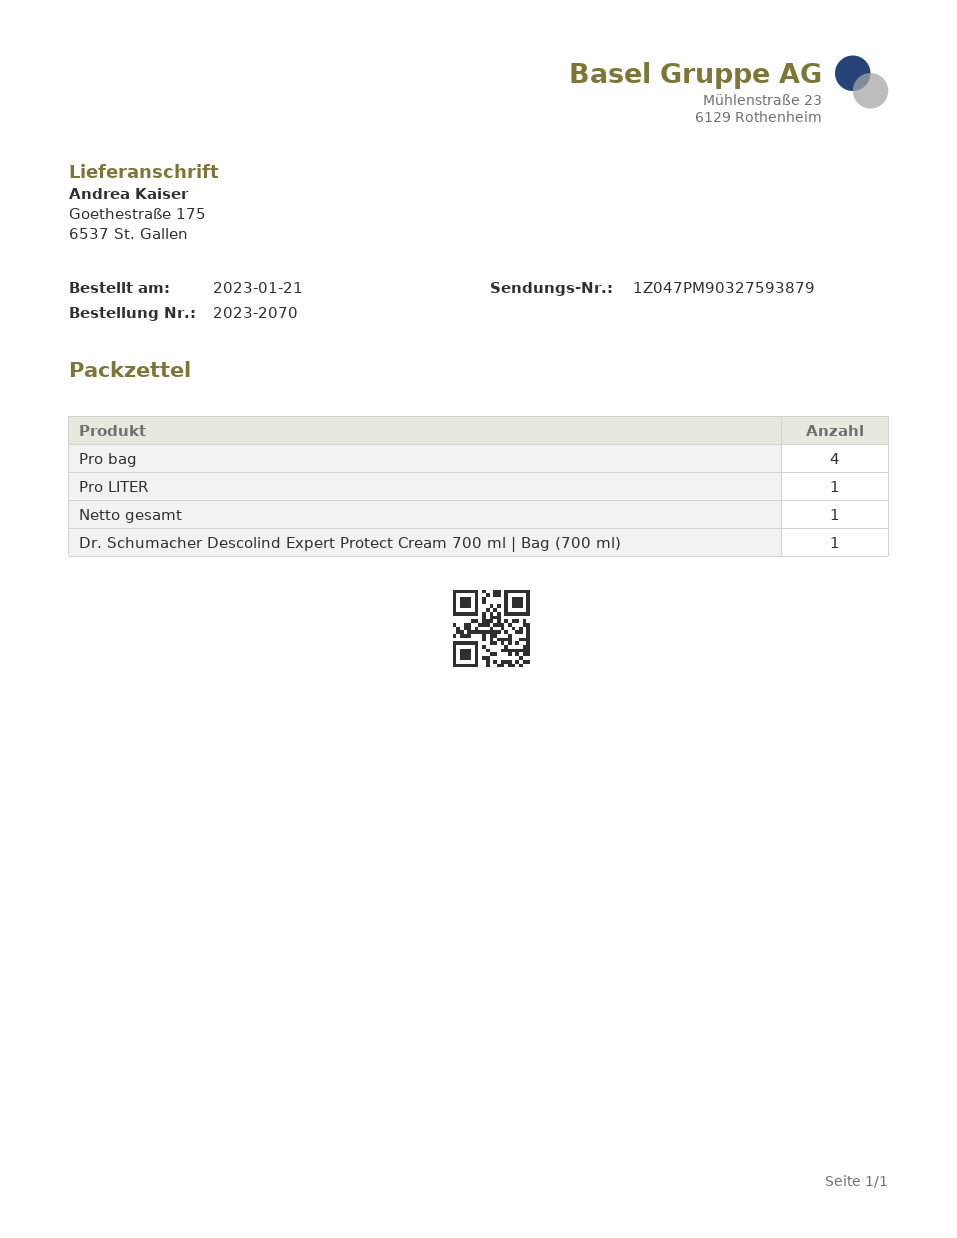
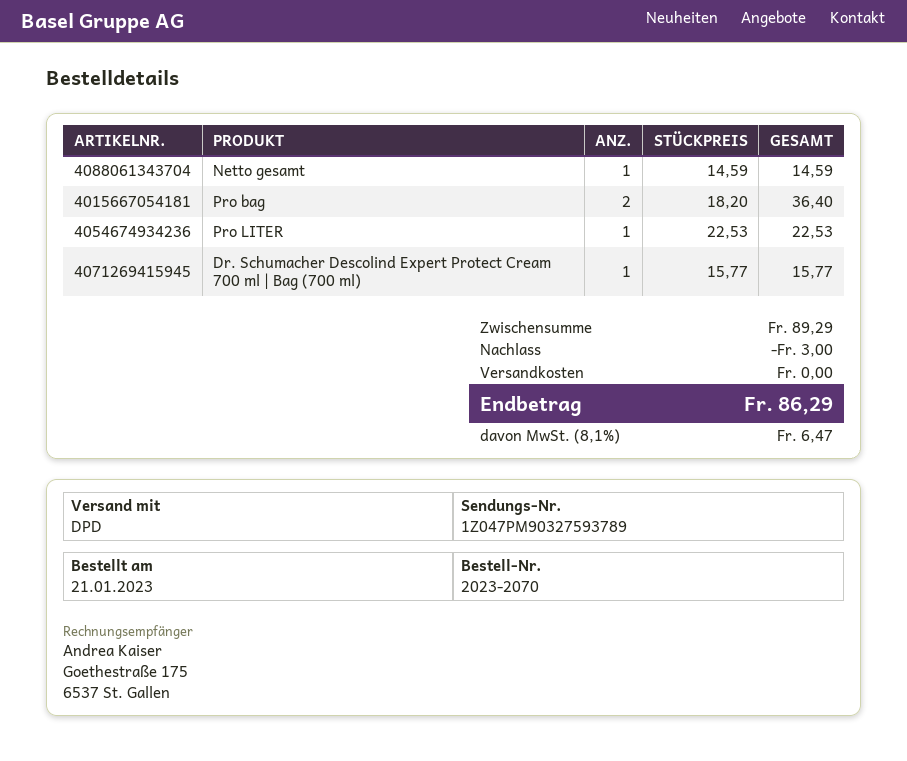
tracking number: 1Z047PM90327593879 -> 1Z047PM90327593789
Pro bag: 4 -> 2

